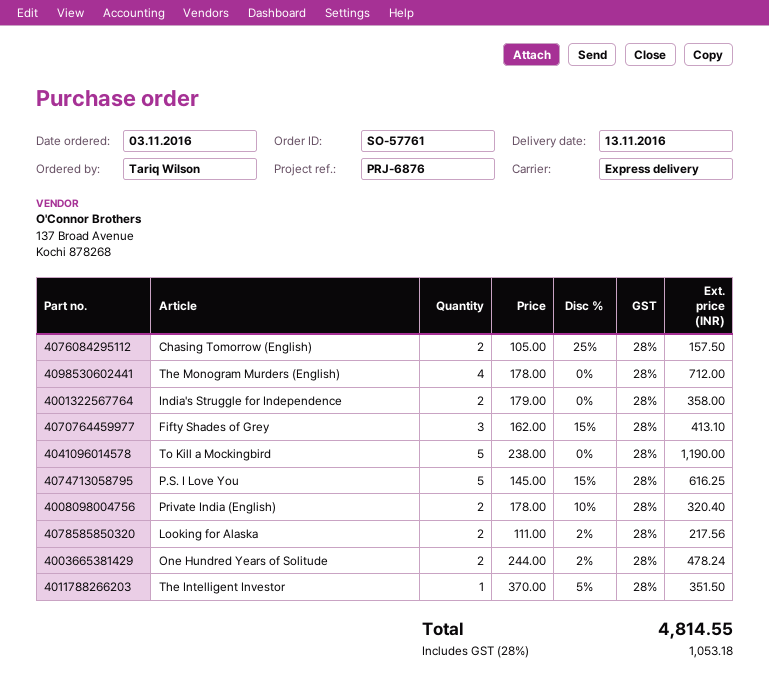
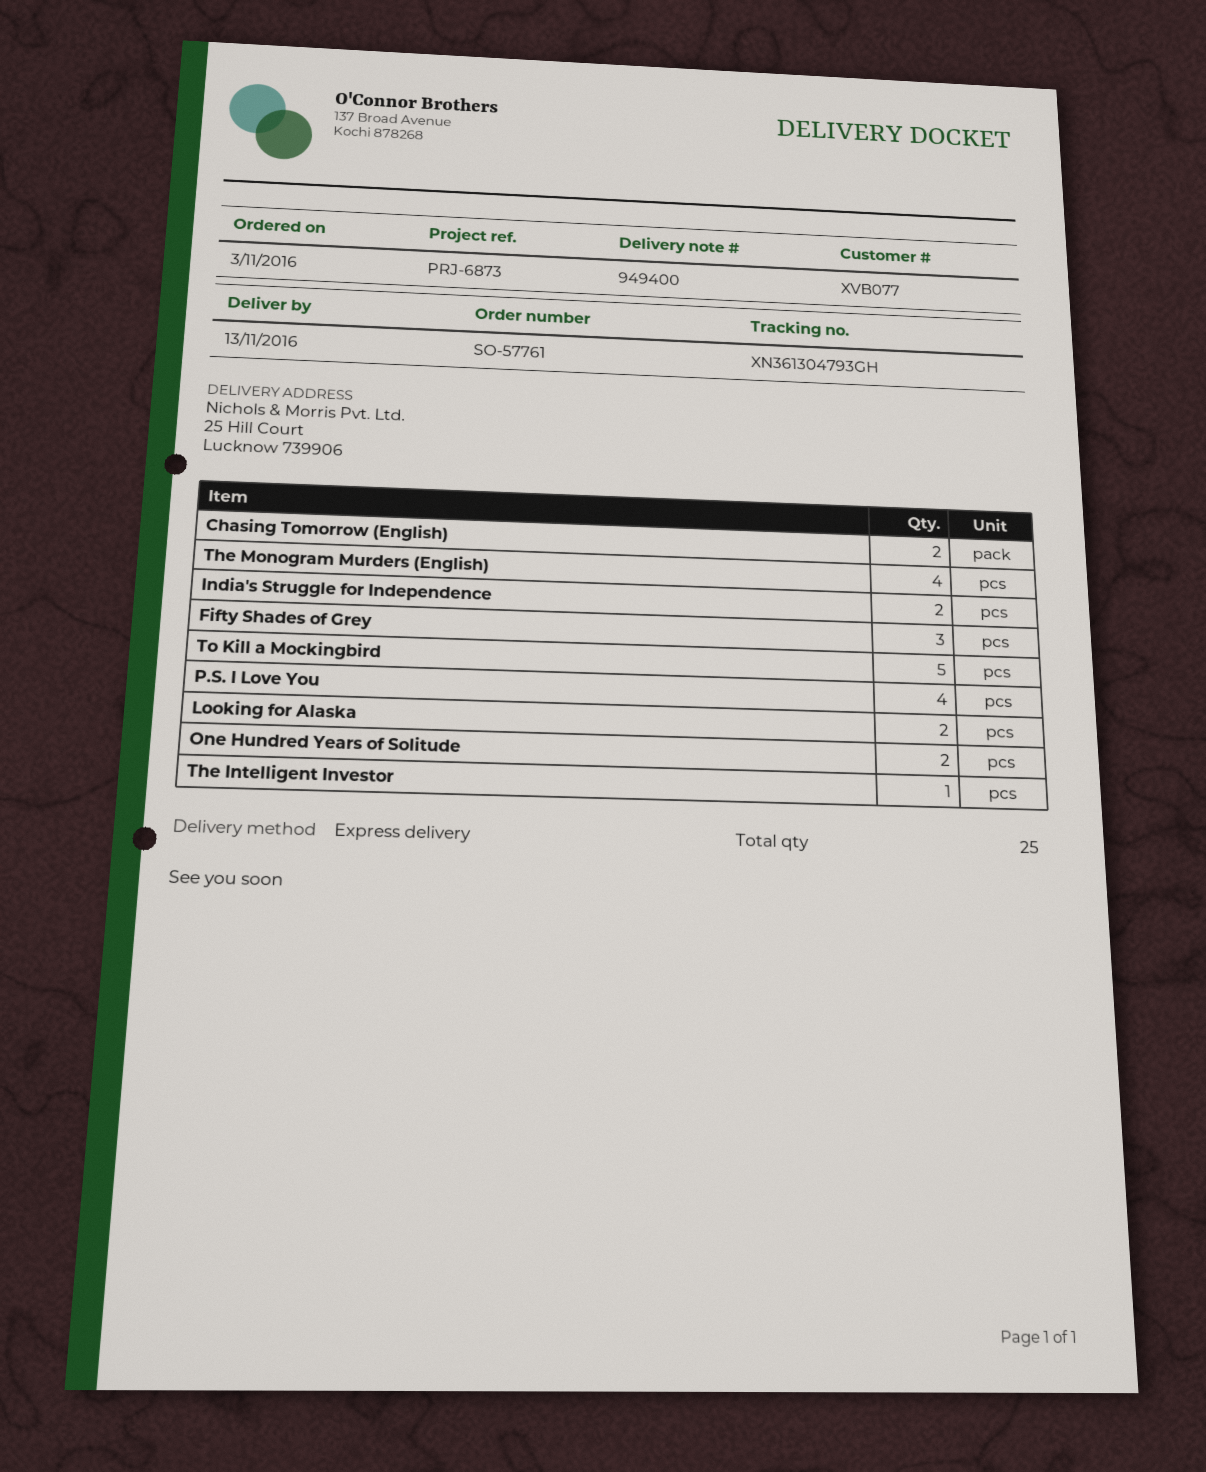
reference: PRJ-6876 -> PRJ-6873
P.S. I Love You: 5 -> 4
Private India (English): 2 -> none

